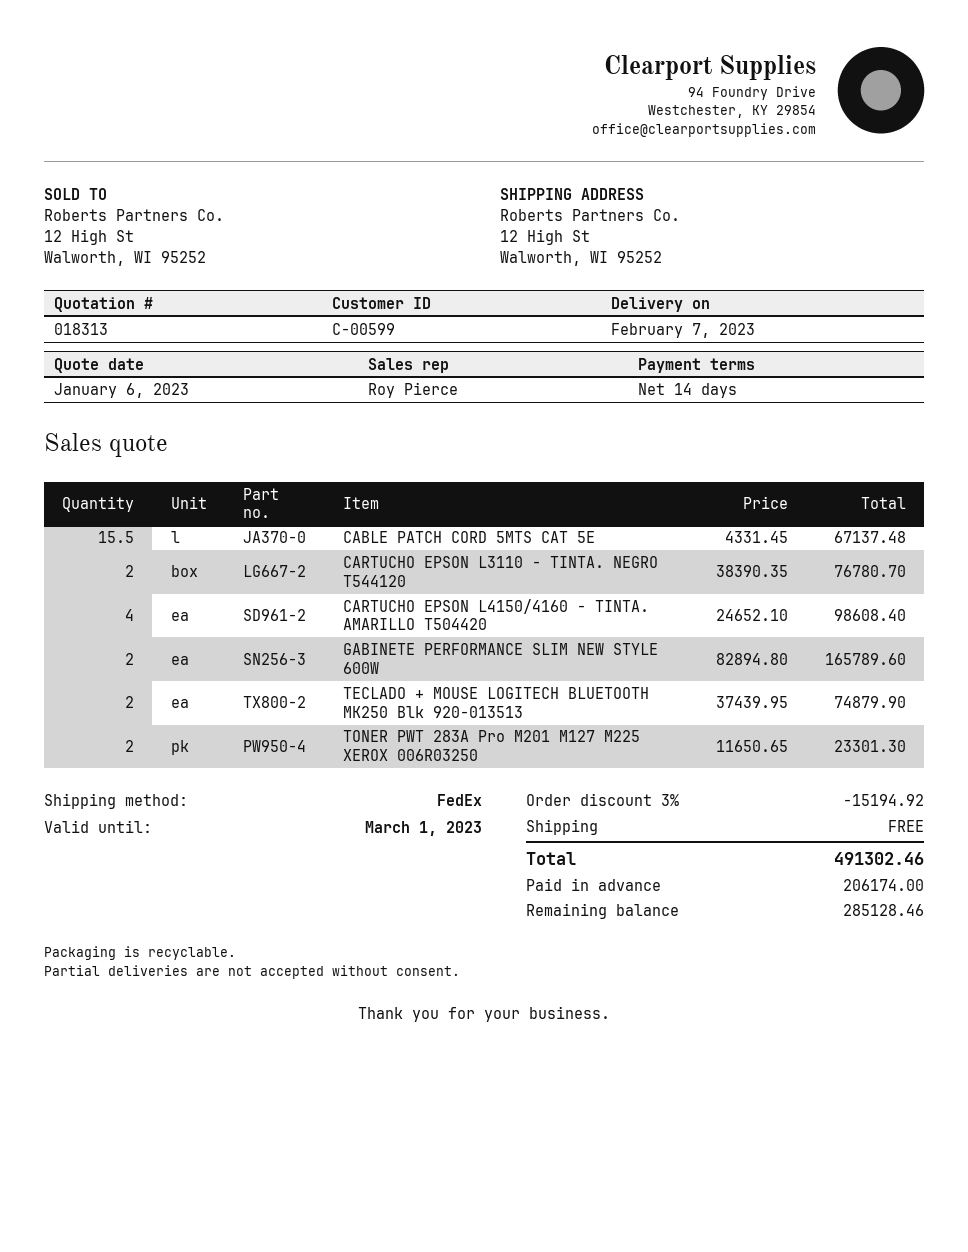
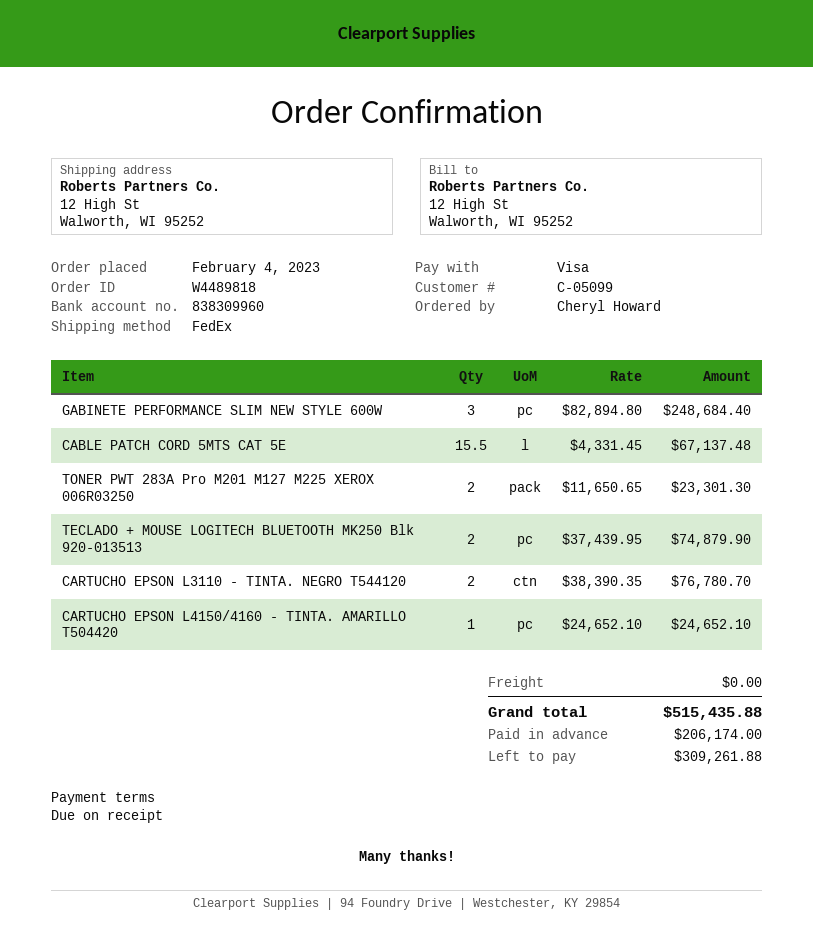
payment terms: 14 days -> on receipt
customer number: C-00599 -> C-05099
CARTUCHO EPSON L4150/4160 - TINTA. AMARILLO T504420: 4 x 24652.10 = 98608.40 -> 1 x 24652.10 = 24652.10
GABINETE PERFORMANCE SLIM NEW STYLE 600W: 2 x 82894.80 = 165789.60 -> 3 x 82894.80 = 248684.40
discount: 3% = 15194.92 -> none
total: 491302.46 -> 515435.88
balance: 285128.46 -> 309261.88

